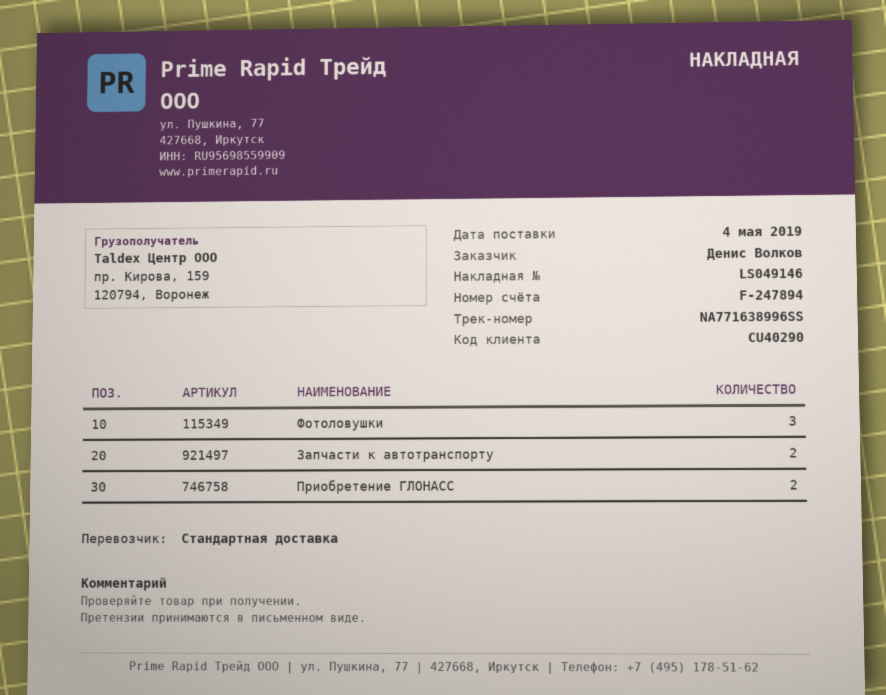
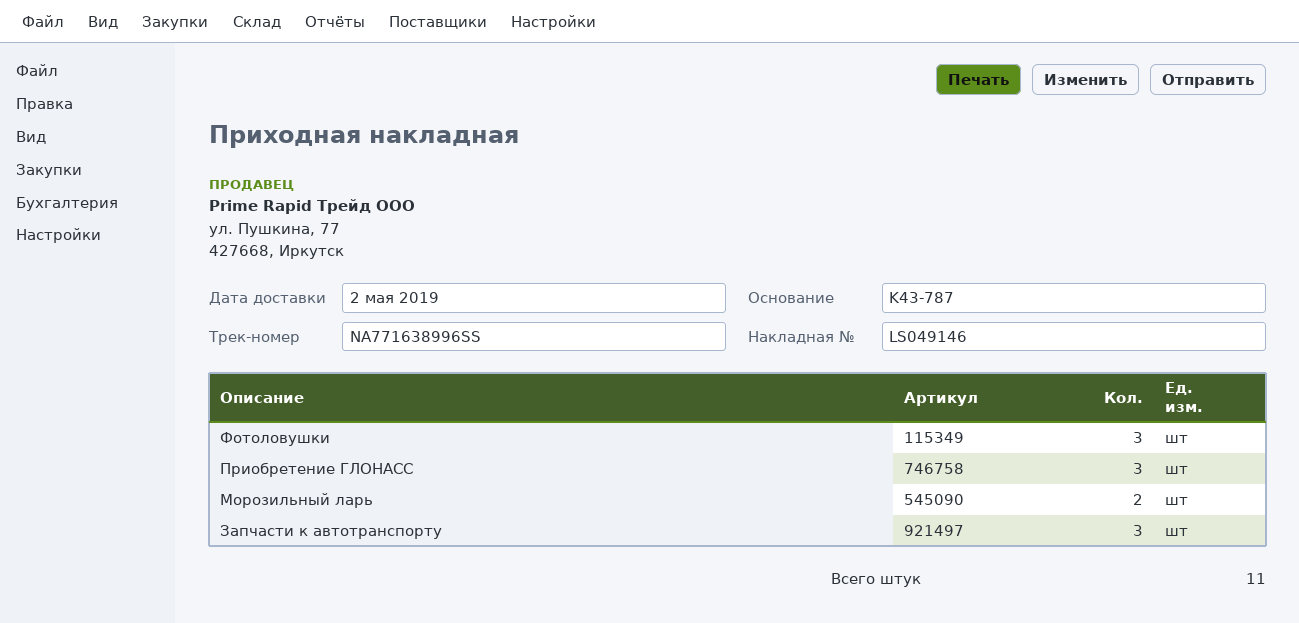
delivery date: 2019-05-04 -> 2019-05-02
Запчасти к автотранспорту: 2 -> 3
Приобретение ГЛОНАСС: 2 -> 3
Морозильный ларь: none -> 2

